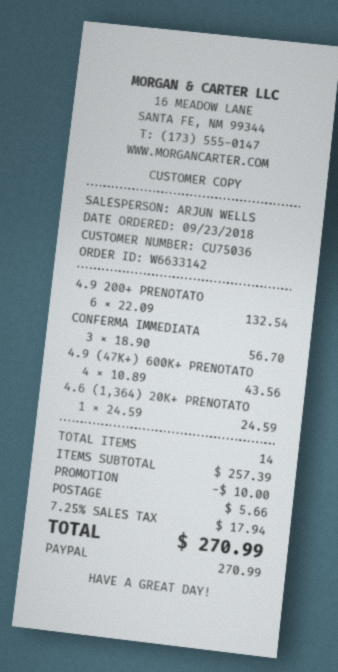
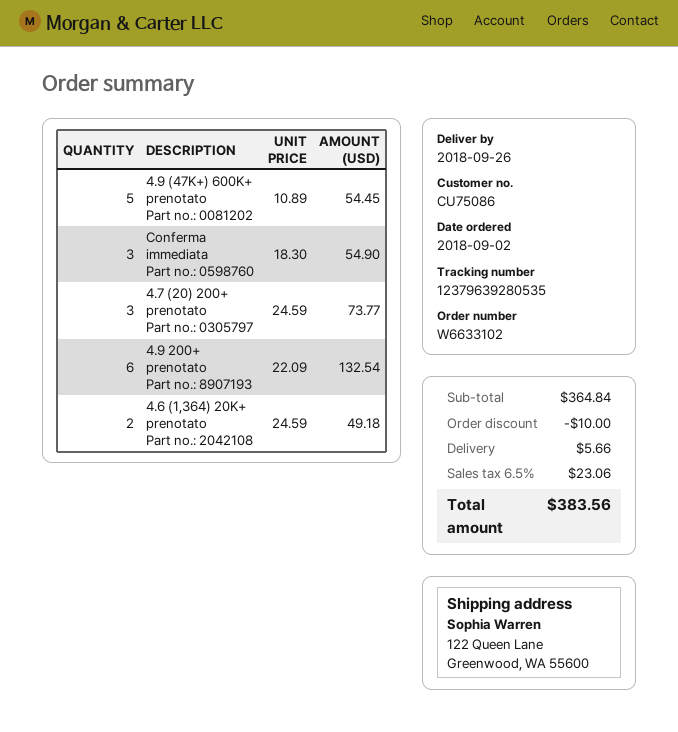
order number: W6633142 -> W6633102
order date: 2018-09-23 -> 2018-09-02
customer number: CU75036 -> CU75086
CONFERMA IMMEDIATA: 3 x 18.90 = 56.70 -> 3 x 18.30 = 54.90
4.9 (47K+) 600K+ PRENOTATO: 4 x 10.89 = 43.56 -> 5 x 10.89 = 54.45
4.6 (1,364) 20K+ PRENOTATO: 1 x 24.59 = 24.59 -> 2 x 24.59 = 49.18
4.7 (20) 200+ prenotato: none -> 3 x 24.59 = 73.77
subtotal: 257.39 -> 364.84
tax: 7.25% = 17.94 -> 6.5% = 23.06
total: 270.99 -> 383.56

